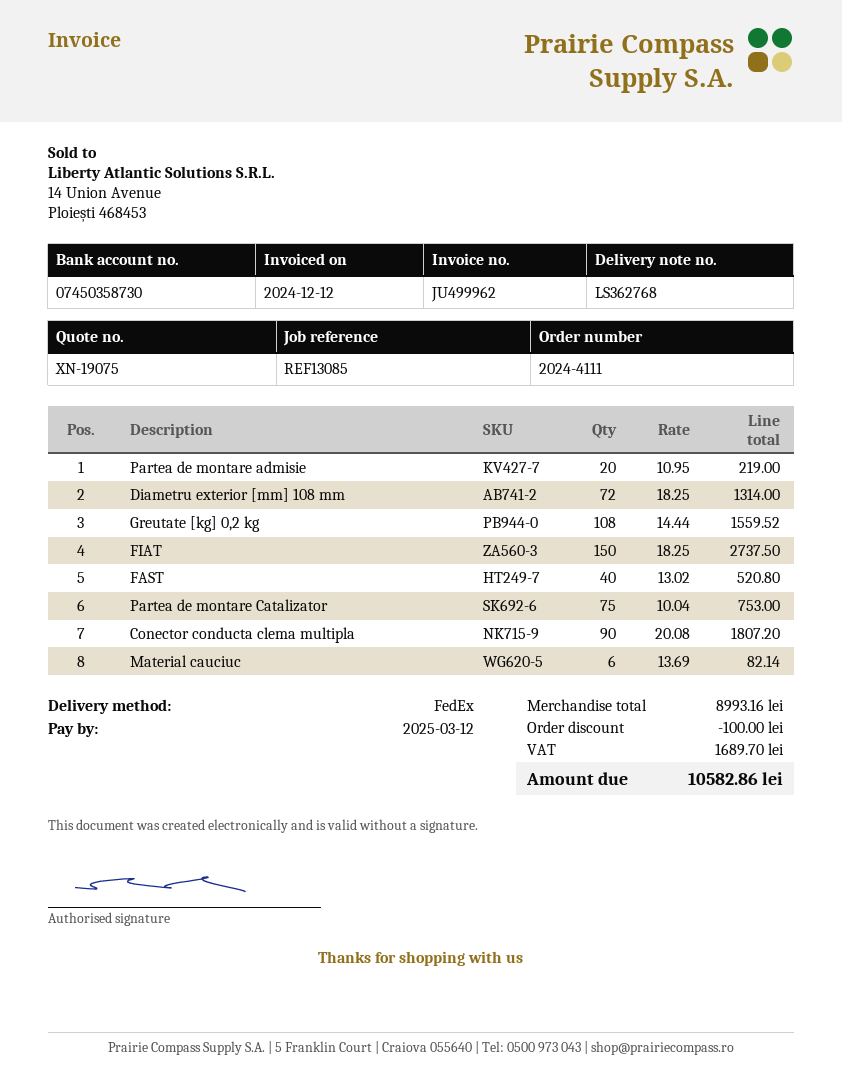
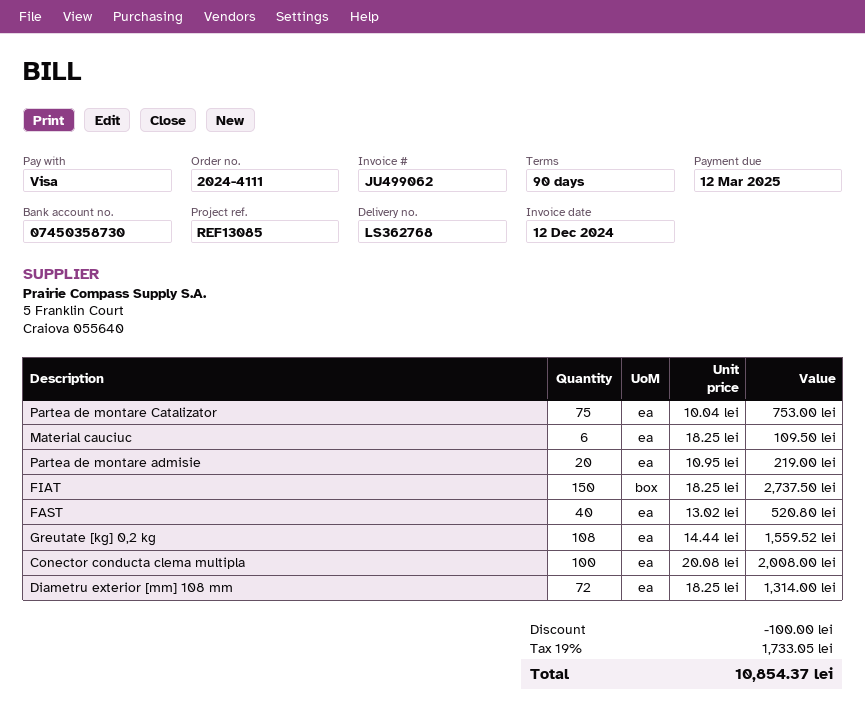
invoice number: JU499962 -> JU499062
Conector conducta clema multipla: 90 x 20.08 = 1807.20 -> 100 x 20.08 = 2008.00
Material cauciuc: 6 x 13.69 = 82.14 -> 6 x 18.25 = 109.50
tax: 1689.70 -> 1733.05
total: 10582.86 -> 10854.37

